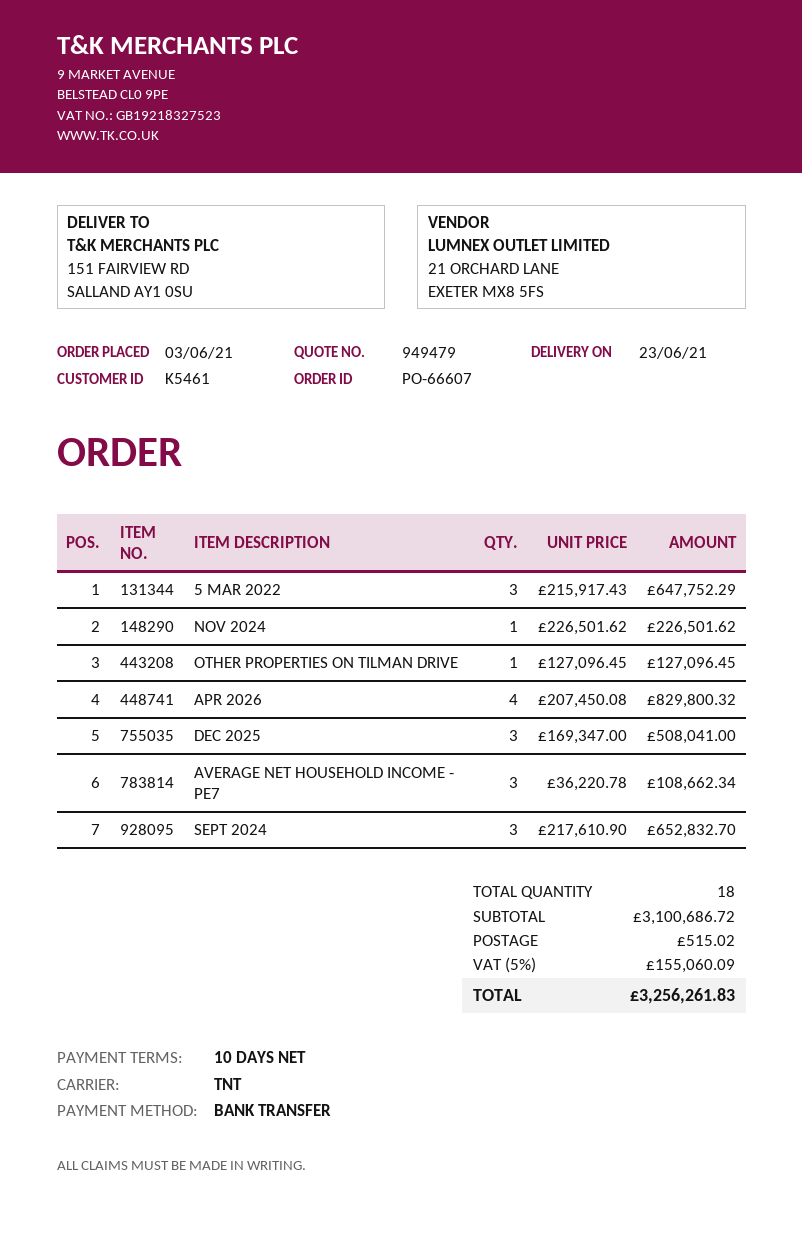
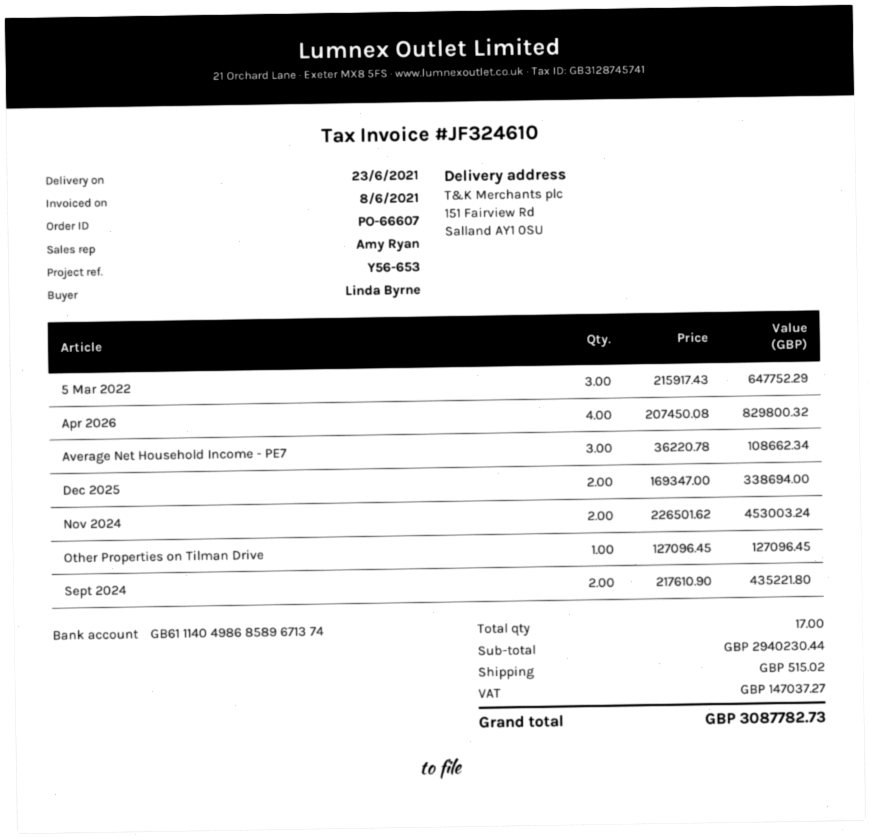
NOV 2024: 1 x 226501.62 = 226501.62 -> 2 x 226501.62 = 453003.24
DEC 2025: 3 x 169347.00 = 508041.00 -> 2 x 169347.00 = 338694.00
SEPT 2024: 3 x 217610.90 = 652832.70 -> 2 x 217610.90 = 435221.80
total quantity: 18 -> 17
subtotal: 3100686.72 -> 2940230.44
tax: 155060.09 -> 147037.27
total: 3256261.83 -> 3087782.73

